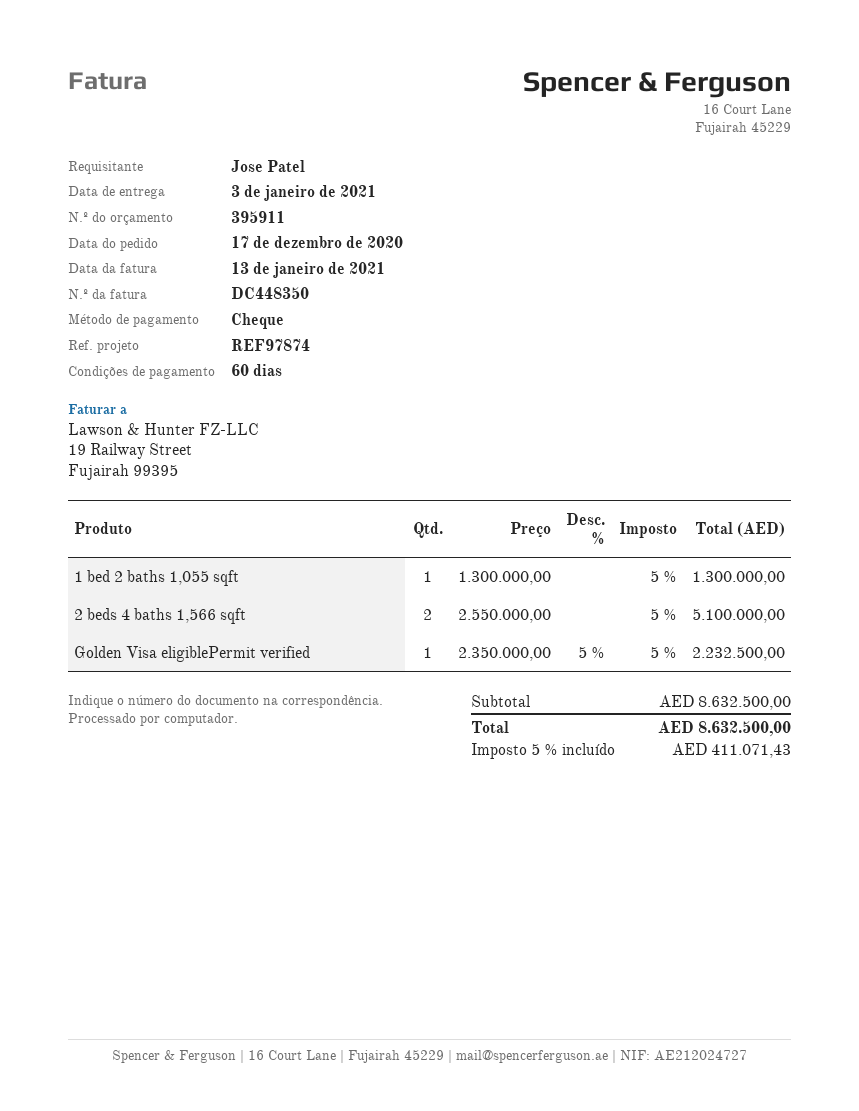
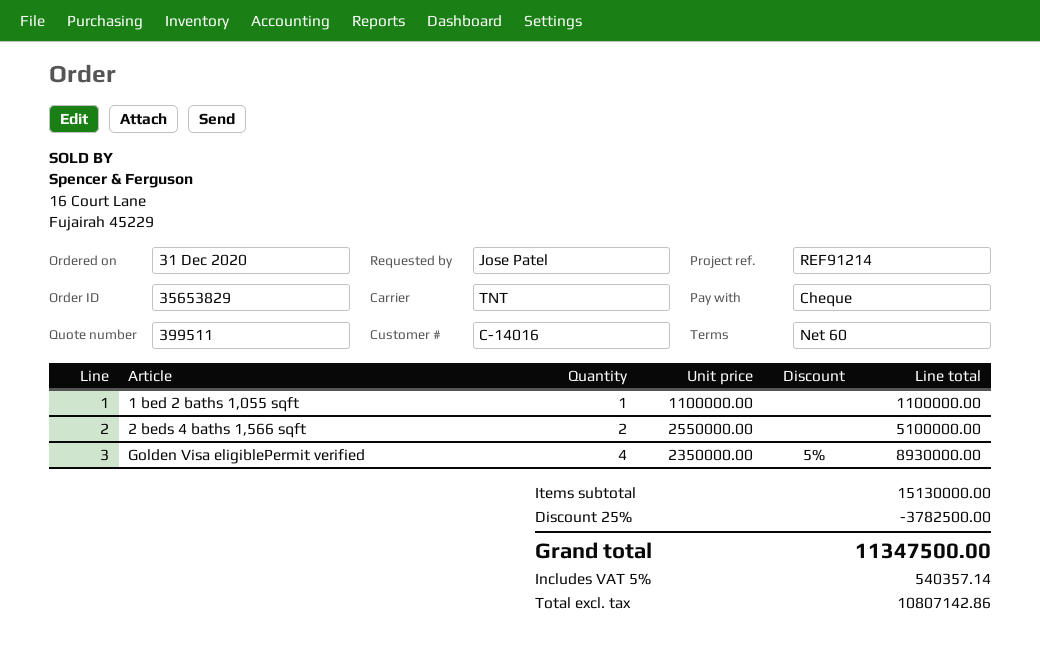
quote number: 395911 -> 399511
order date: 2020-12-17 -> 2020-12-31
reference: REF97874 -> REF91214
1 bed 2 baths 1,055 sqft: 1 x 1300000.00 = 1300000.00 -> 1 x 1100000.00 = 1100000.00
Golden Visa eligiblePermit verified: 1 x 2350000.00 - 5% = 2232500.00 -> 4 x 2350000.00 - 5% = 8930000.00
subtotal: 8632500.00 -> 15130000.00
discount: none -> 25% = 3782500.00
tax: 5% = 411071.43 -> 5% = 540357.14
total: 8632500.00 -> 11347500.00

